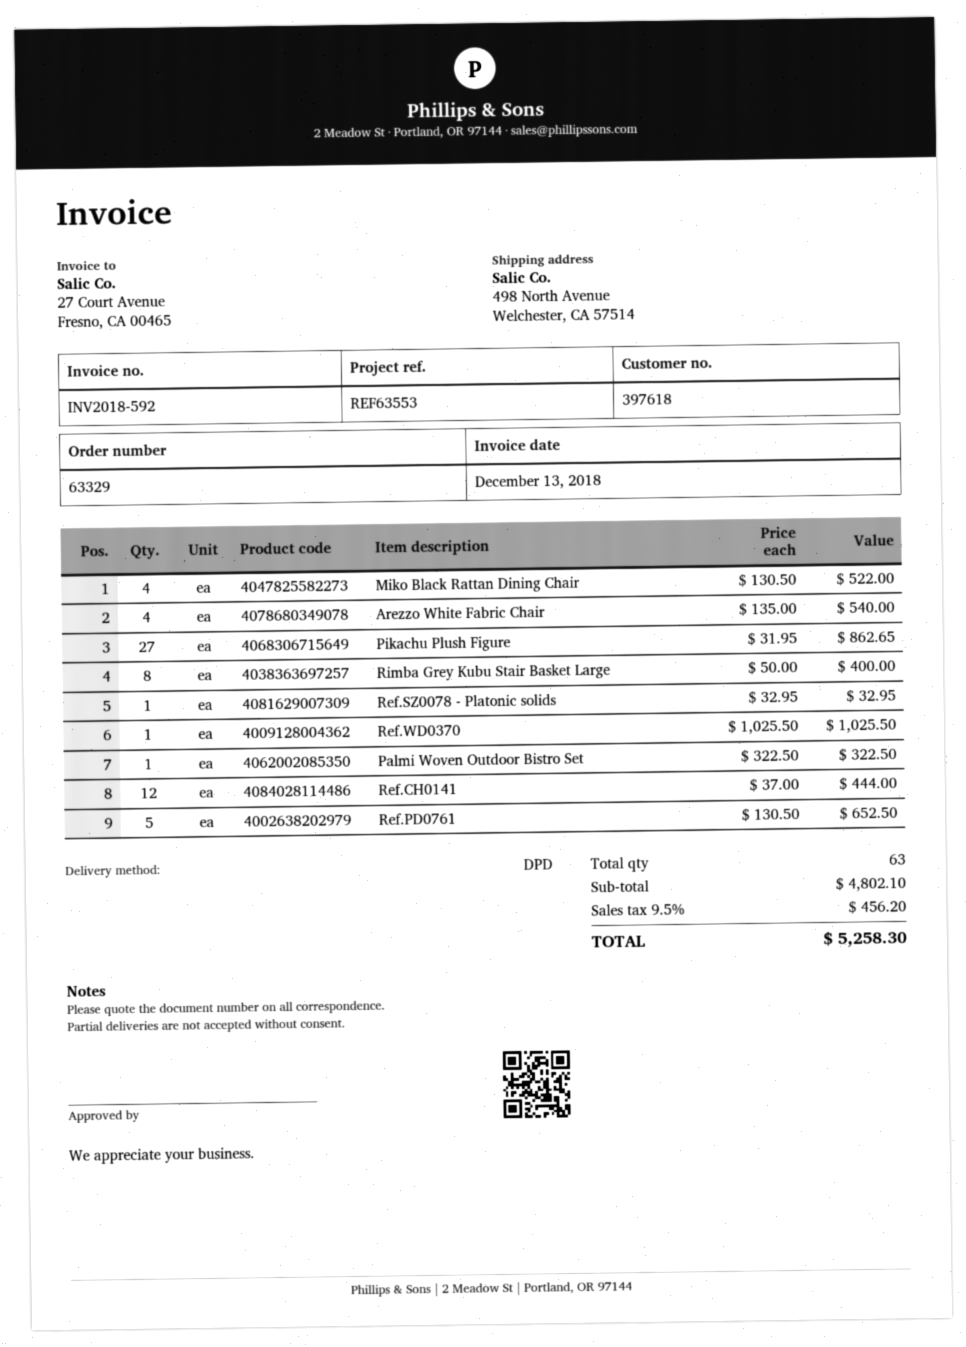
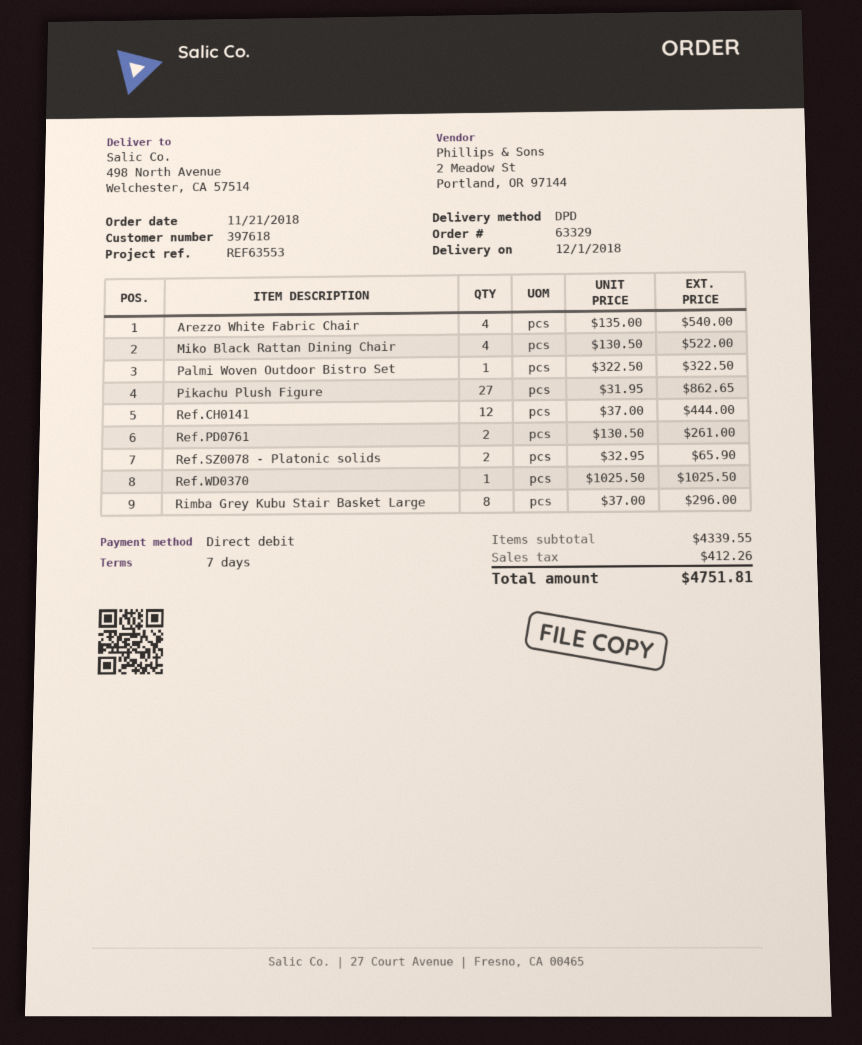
Rimba Grey Kubu Stair Basket Large: 8 x 50.00 = 400.00 -> 8 x 37.00 = 296.00
Ref.SZ0078 - Platonic solids: 1 x 32.95 = 32.95 -> 2 x 32.95 = 65.90
Ref.PD0761: 5 x 130.50 = 652.50 -> 2 x 130.50 = 261.00
subtotal: 4802.10 -> 4339.55
tax: 456.20 -> 412.26
total: 5258.30 -> 4751.81

